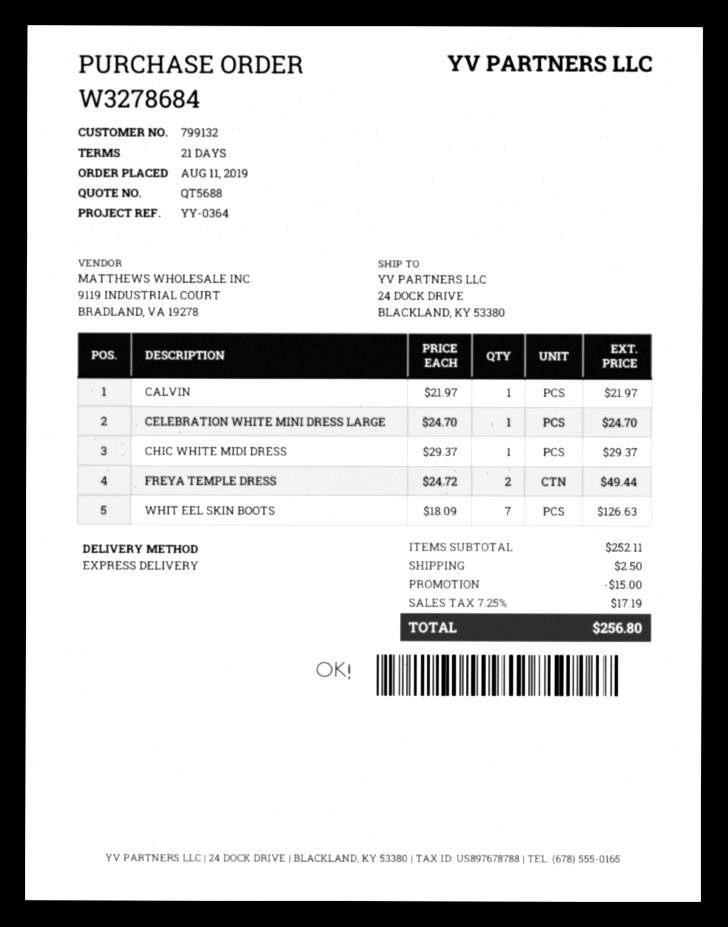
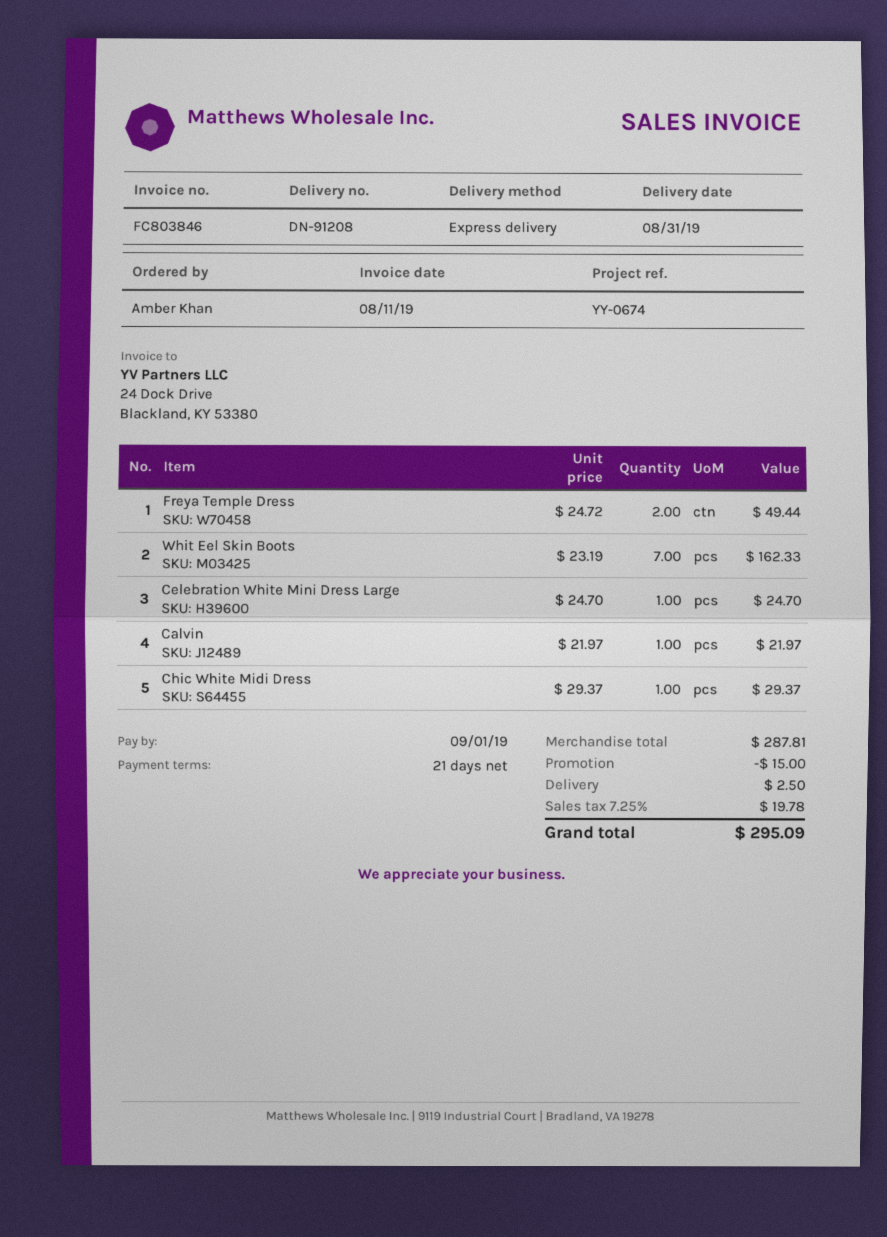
reference: YY-0364 -> YY-0674
WHIT EEL SKIN BOOTS: 7 x 18.09 = 126.63 -> 7 x 23.19 = 162.33
subtotal: 252.11 -> 287.81
tax: 7.25% = 17.19 -> 7.25% = 19.78
total: 256.80 -> 295.09

